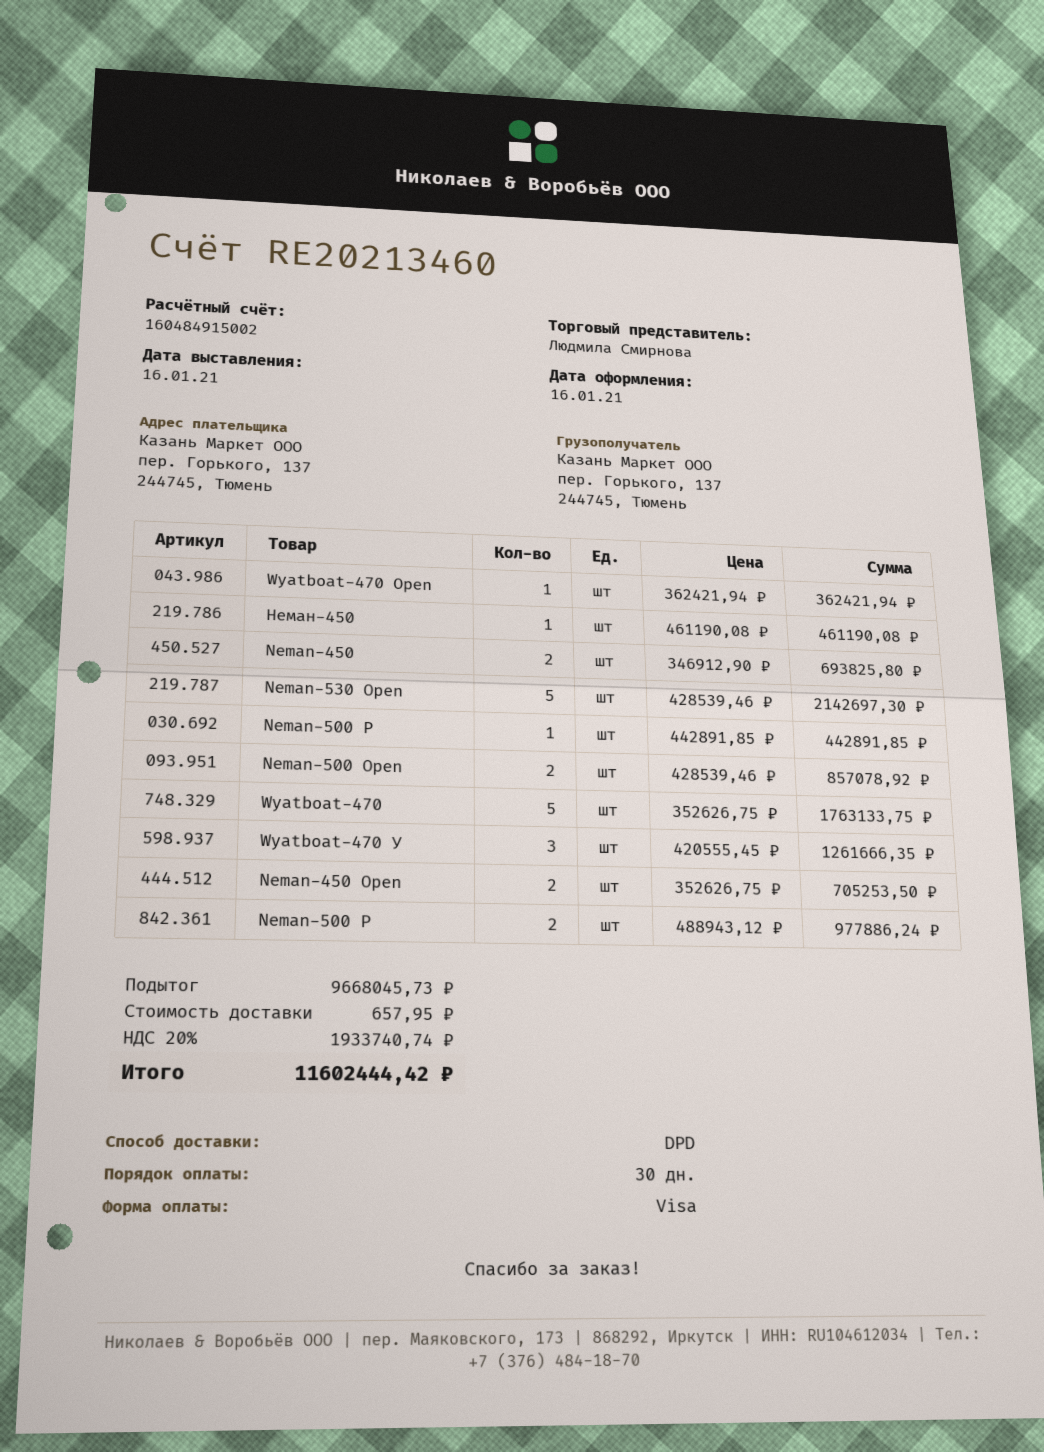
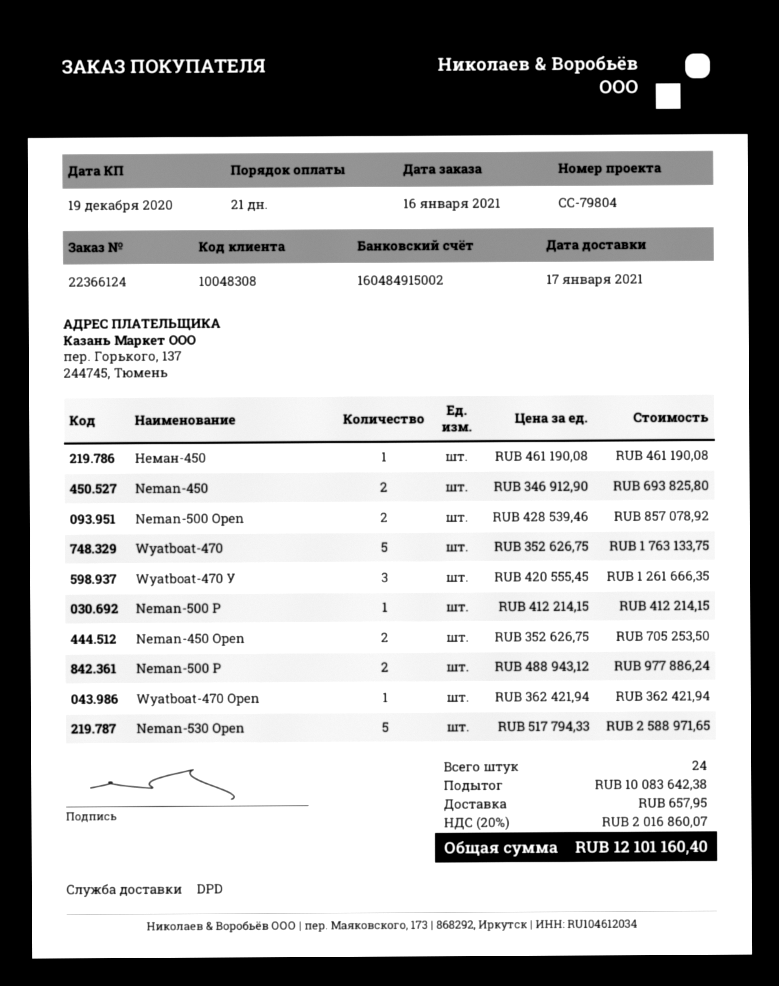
payment terms: 30 days -> 21 days
Neman-530 Open: 5 x 428539.46 = 2142697.30 -> 5 x 517794.33 = 2588971.65
Neman-500 Р: 1 x 442891.85 = 442891.85 -> 1 x 412214.15 = 412214.15
subtotal: 9668045.73 -> 10083642.38
tax: 20% = 1933740.74 -> 20% = 2016860.07
total: 11602444.42 -> 12101160.40

